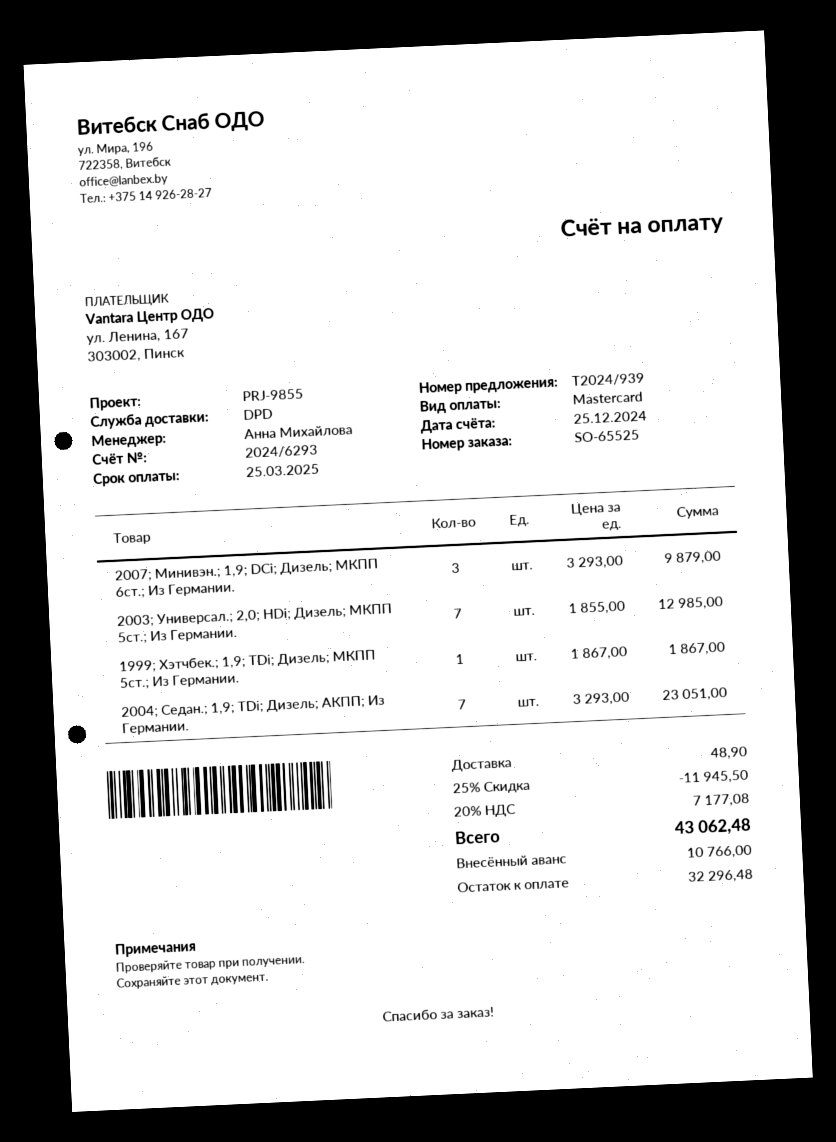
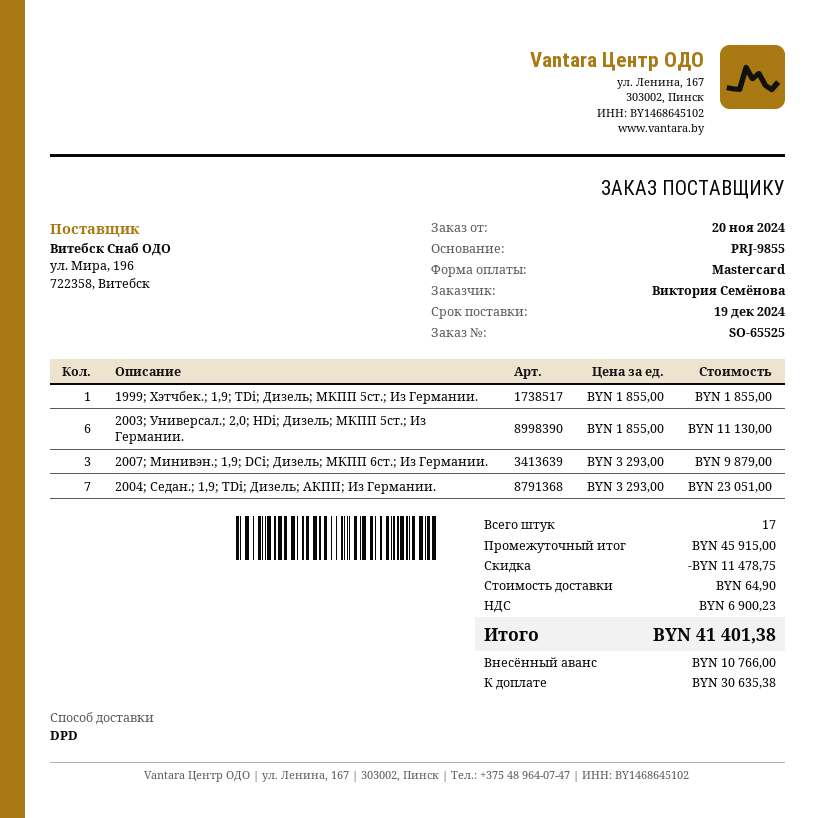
2003; Универсал.; 2,0; HDi; Дизель; МКПП 5ст.; Из Германии.: 7 x 1855.00 = 12985.00 -> 6 x 1855.00 = 11130.00
1999; Хэтчбек.; 1,9; TDi; Дизель; МКПП 5ст.; Из Германии.: 1 x 1867.00 = 1867.00 -> 1 x 1855.00 = 1855.00
discount: 11945.50 -> 11478.75
shipping: 48.90 -> 64.90
tax: 7177.08 -> 6900.23
total: 43062.48 -> 41401.38
balance: 32296.48 -> 30635.38

